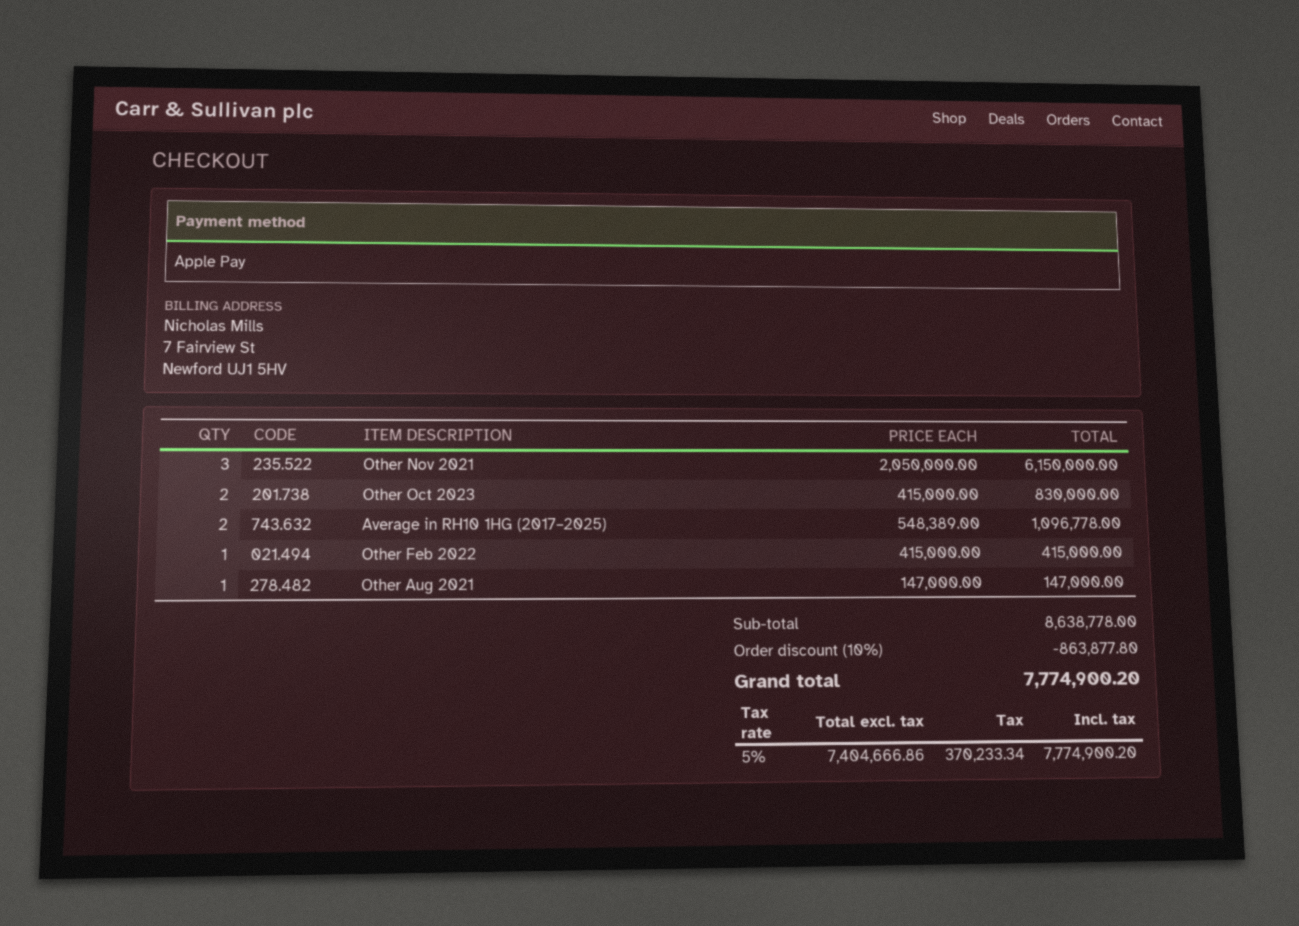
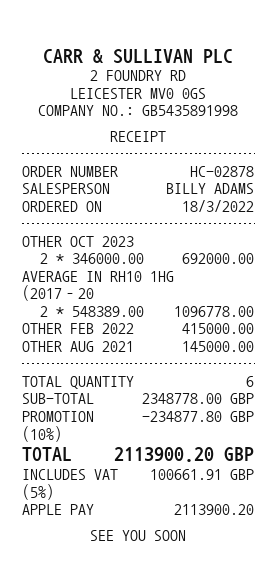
Other Nov 2021: 3 x 2050000.00 = 6150000.00 -> none
Other Oct 2023: 2 x 415000.00 = 830000.00 -> 2 x 346000.00 = 692000.00
Other Aug 2021: 1 x 147000.00 = 147000.00 -> 1 x 145000.00 = 145000.00
subtotal: 8638778.00 -> 2348778.00
discount: 10% = 863877.80 -> 10% = 234877.80
tax: 5% = 370233.34 -> 5% = 100661.91
total: 7774900.20 -> 2113900.20

